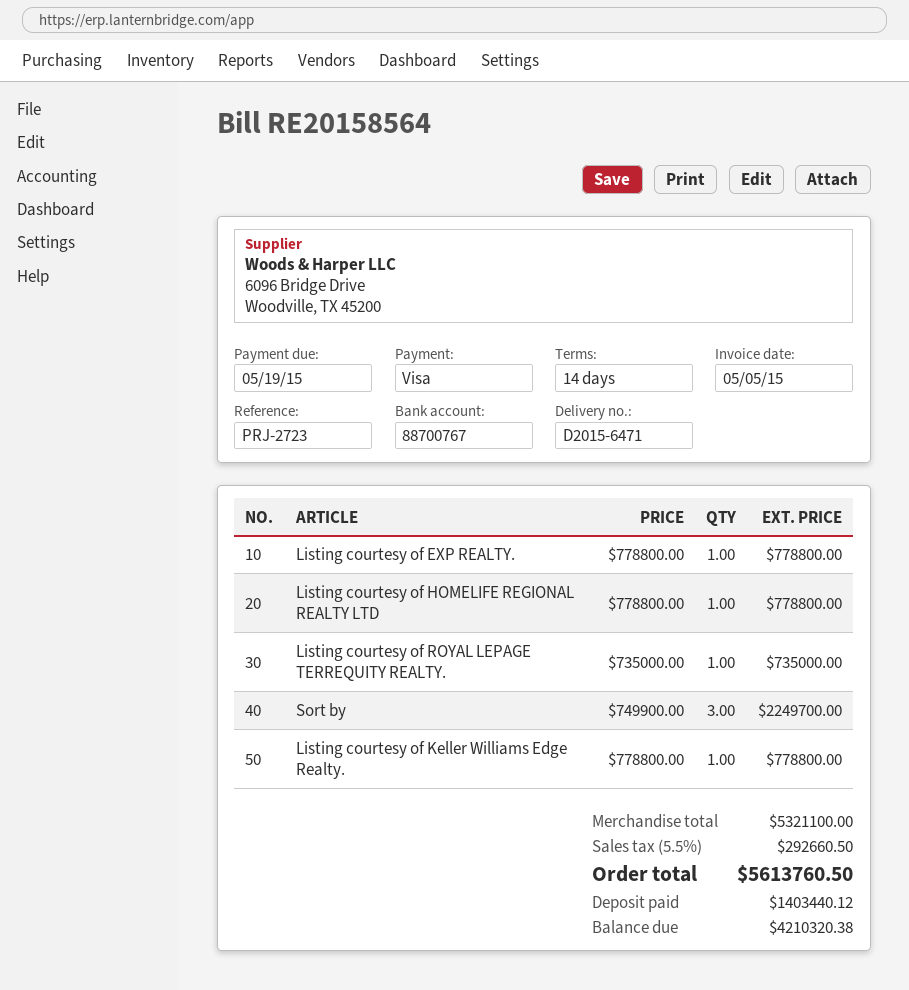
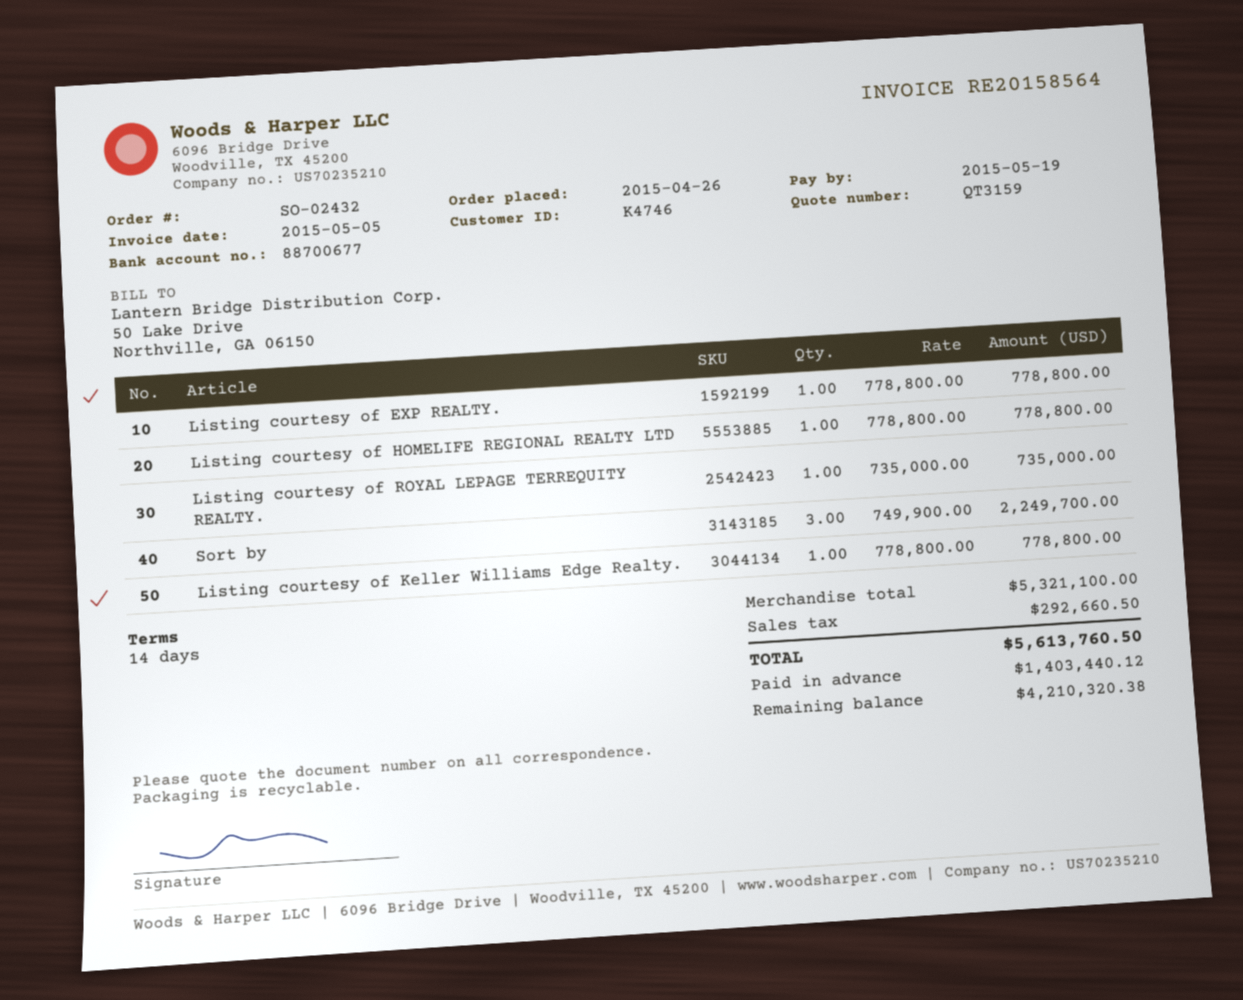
bank account: 88700767 -> 88700677

